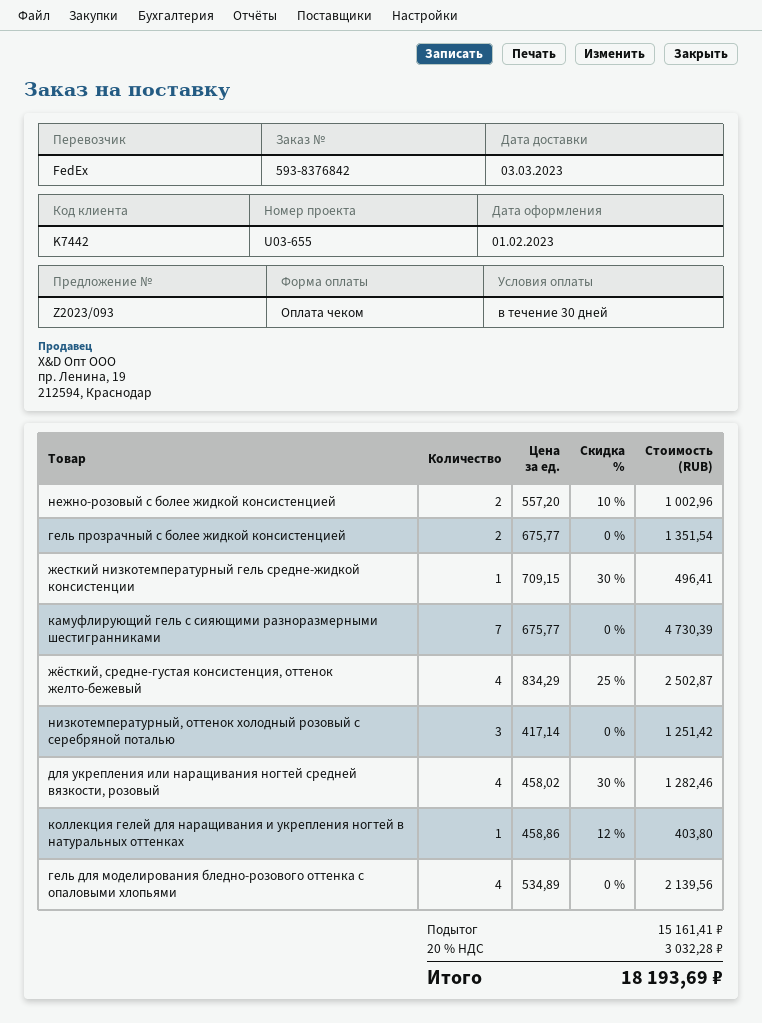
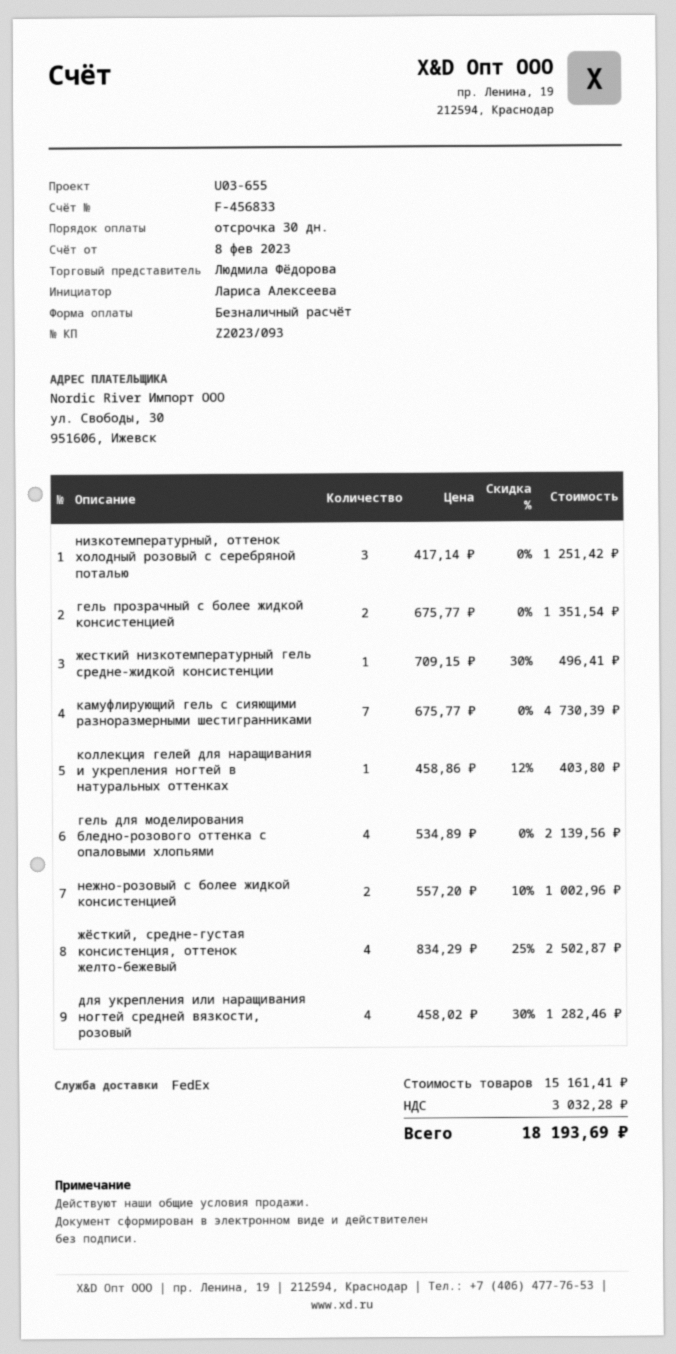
payment method: cheque -> bank transfer

